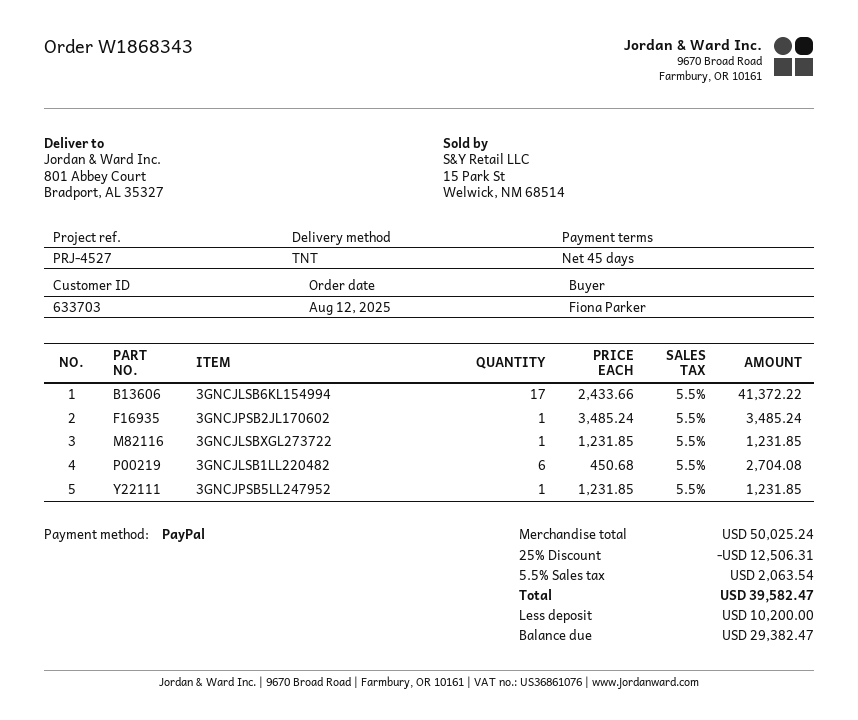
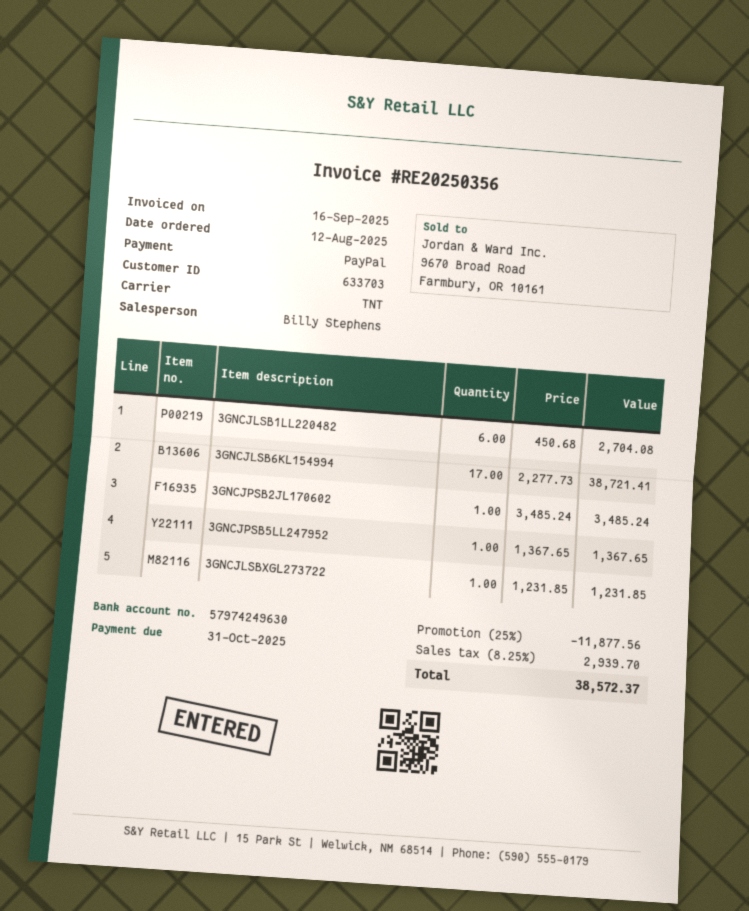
3GNCJLSB6KL154994: 17 x 2433.66 = 41372.22 -> 17 x 2277.73 = 38721.41
3GNCJPSB5LL247952: 1 x 1231.85 = 1231.85 -> 1 x 1367.65 = 1367.65
discount: 25% = 12506.31 -> 25% = 11877.56
tax: 5.5% = 2063.54 -> 8.25% = 2939.70
total: 39582.47 -> 38572.37

